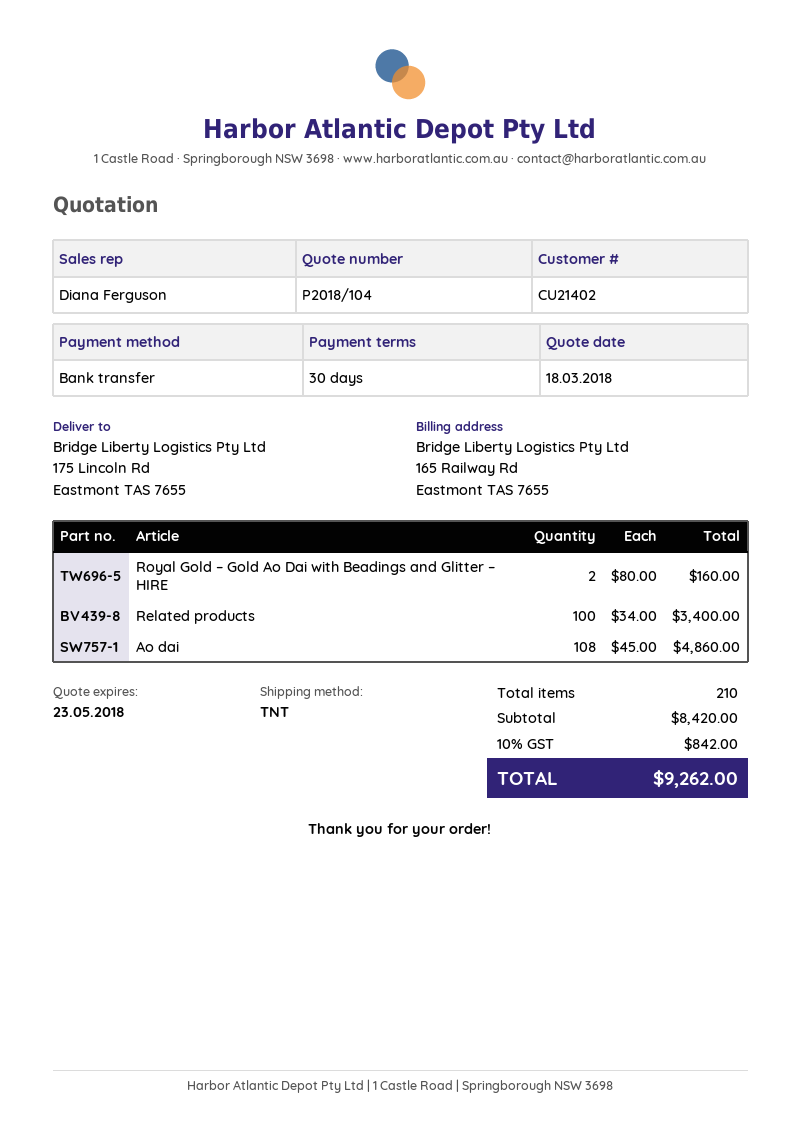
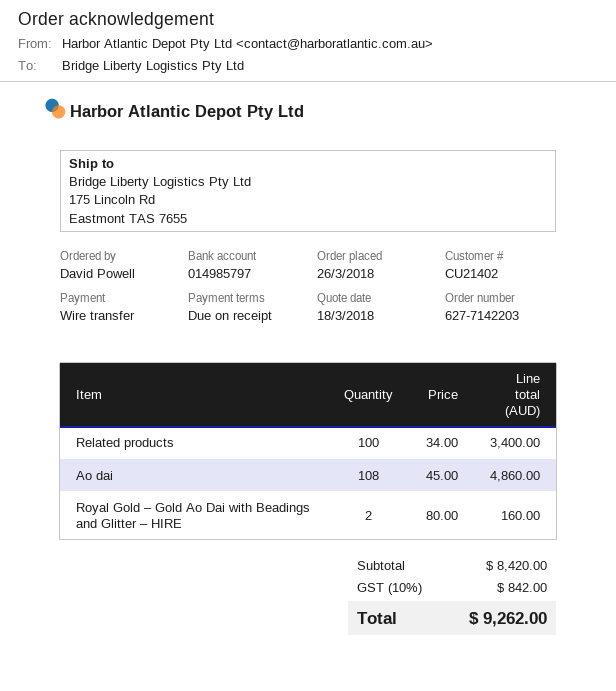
payment terms: 30 days -> on receipt

